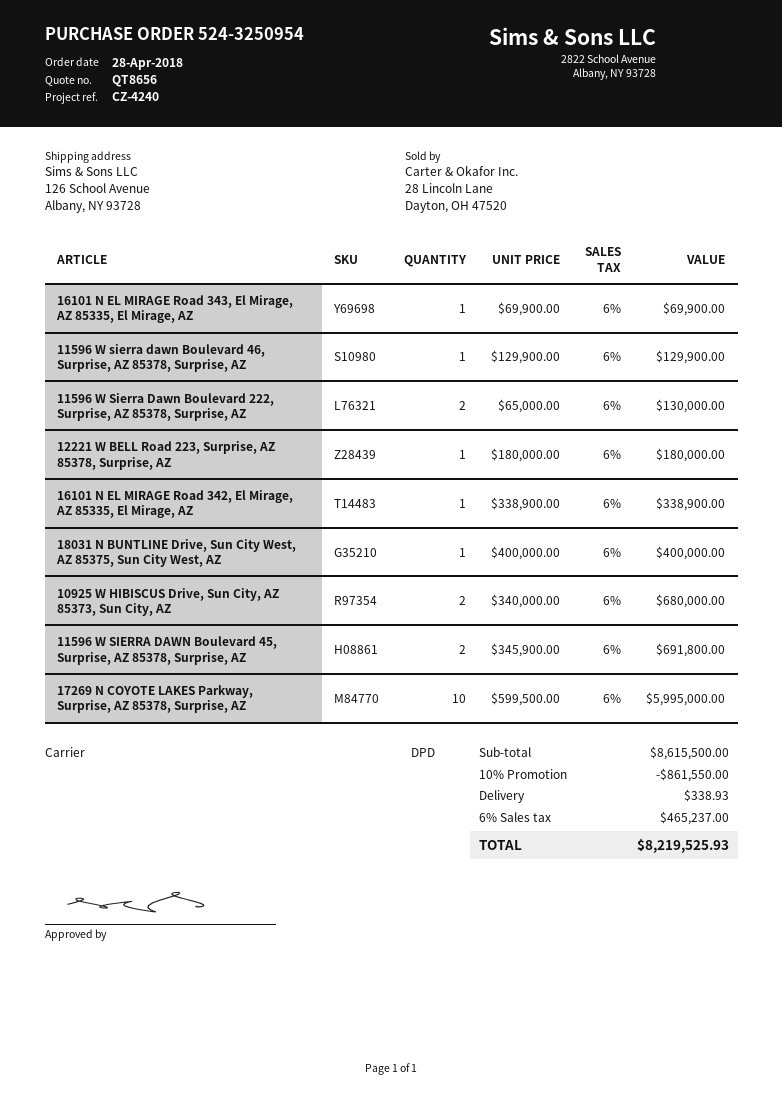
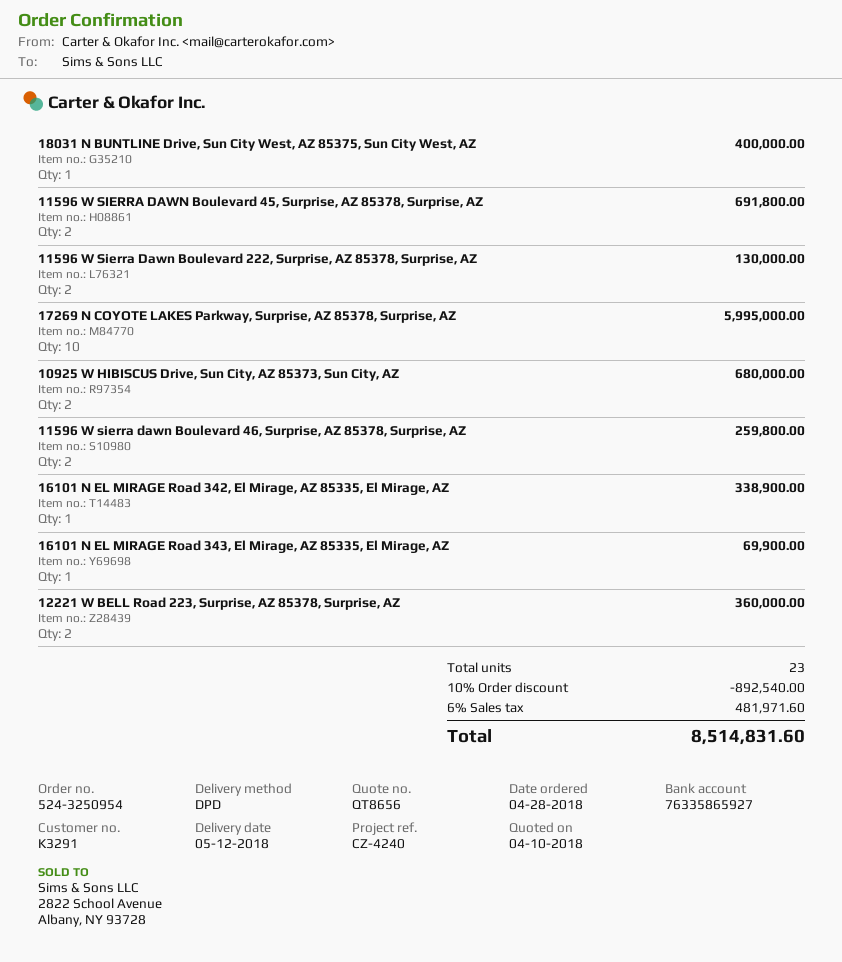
11596 W sierra dawn Boulevard 46, Surprise, AZ 85378, Surprise, AZ: 1 for 129900.00 -> 2 for 259800.00
12221 W BELL Road 223, Surprise, AZ 85378, Surprise, AZ: 1 for 180000.00 -> 2 for 360000.00
discount: 10% = 861550.00 -> 10% = 892540.00
shipping: 338.93 -> none
tax: 6% = 465237.00 -> 6% = 481971.60
total: 8219525.93 -> 8514831.60

